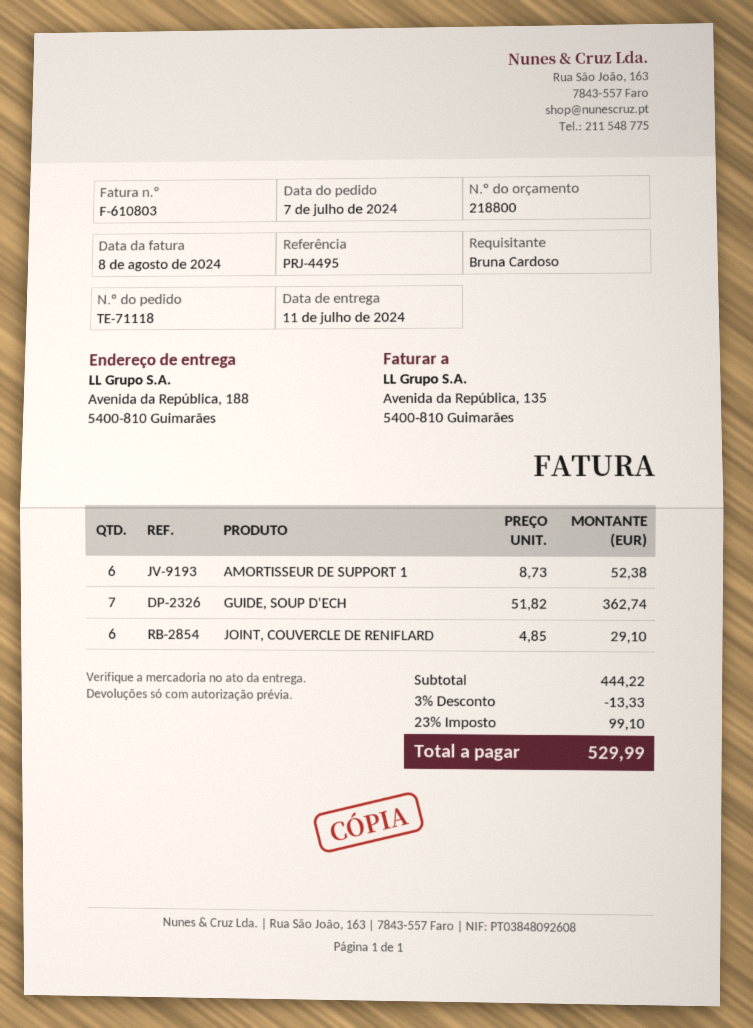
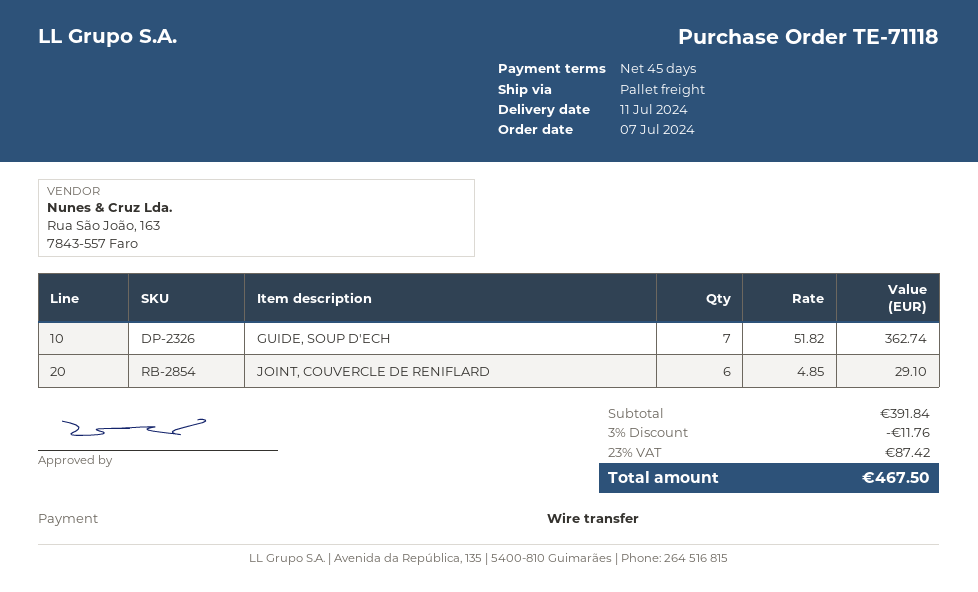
AMORTISSEUR DE SUPPORT 1: 6 x 8.73 = 52.38 -> none
subtotal: 444.22 -> 391.84
discount: 3% = 13.33 -> 3% = 11.76
tax: 23% = 99.10 -> 23% = 87.42
total: 529.99 -> 467.50

